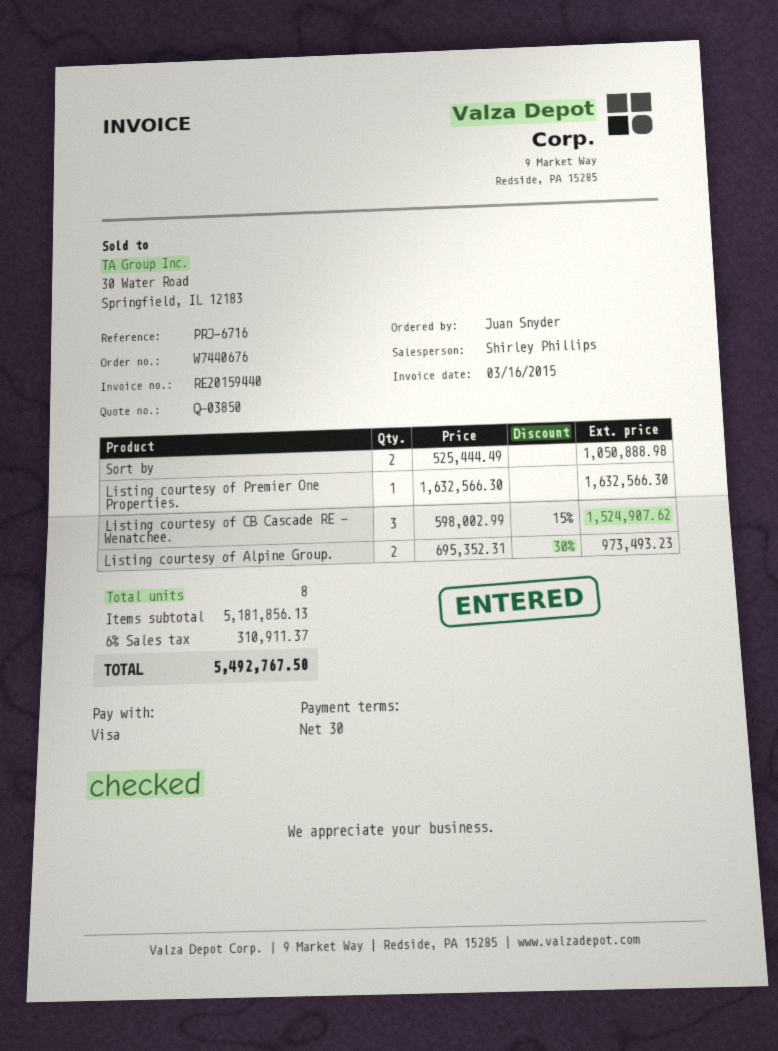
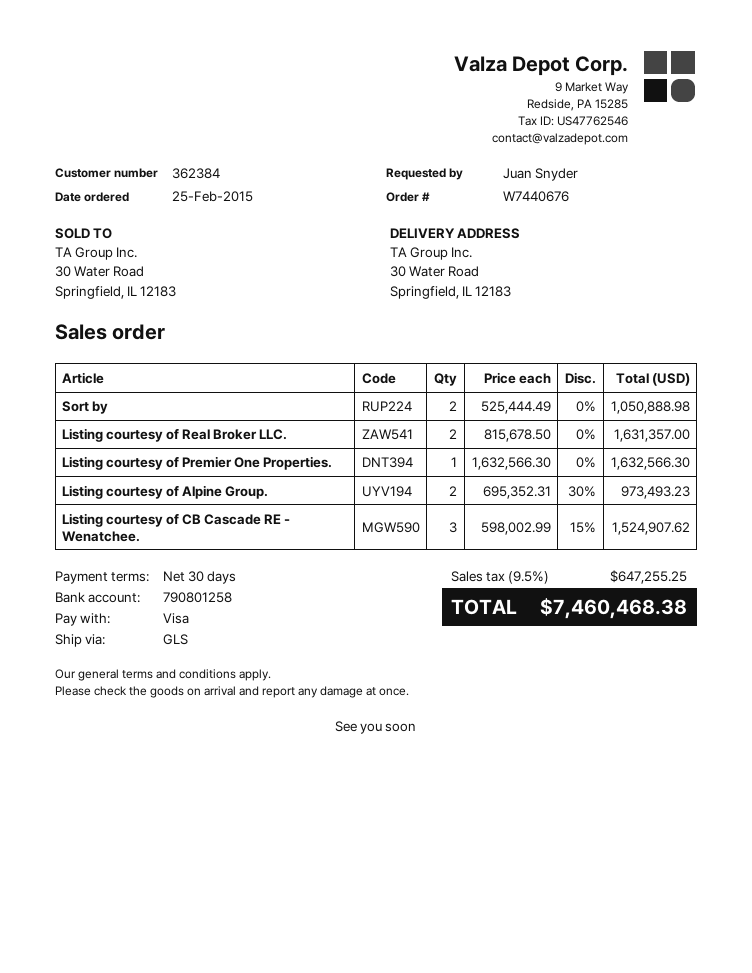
Listing courtesy of Real Broker LLC.: none -> 2 x 815678.50 = 1631357.00
tax: 6% = 310911.37 -> 9.5% = 647255.25
total: 5492767.50 -> 7460468.38

